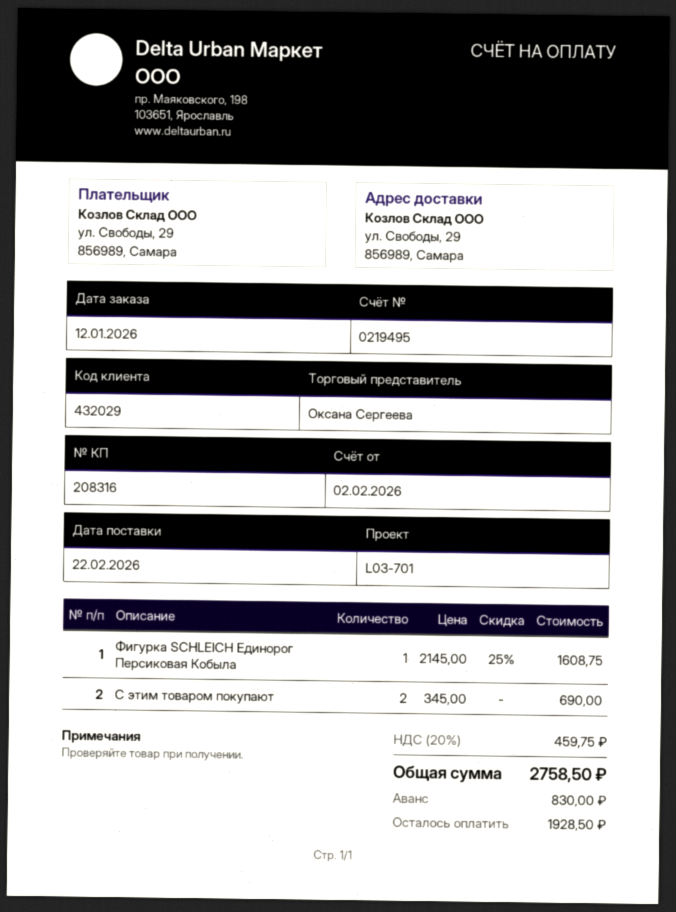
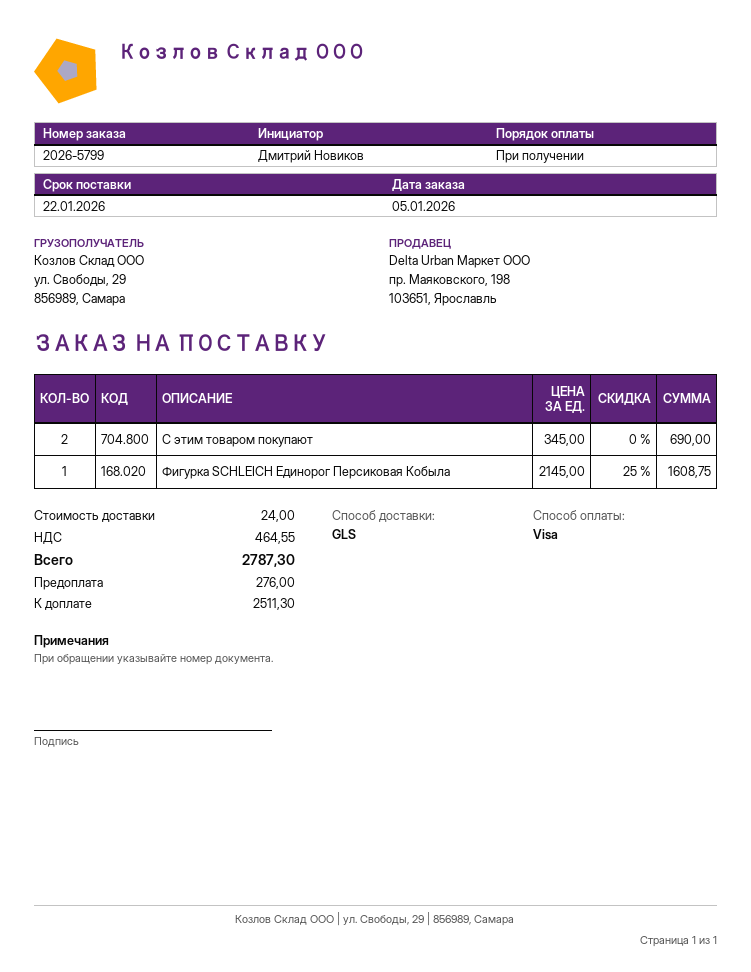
order date: 2026-01-12 -> 2026-01-05
delivery date: 2026-02-22 -> 2026-01-22
shipping: none -> 24.00
tax: 459.75 -> 464.55
total: 2758.50 -> 2787.30
deposit: 830.00 -> 276.00
balance: 1928.50 -> 2511.30

